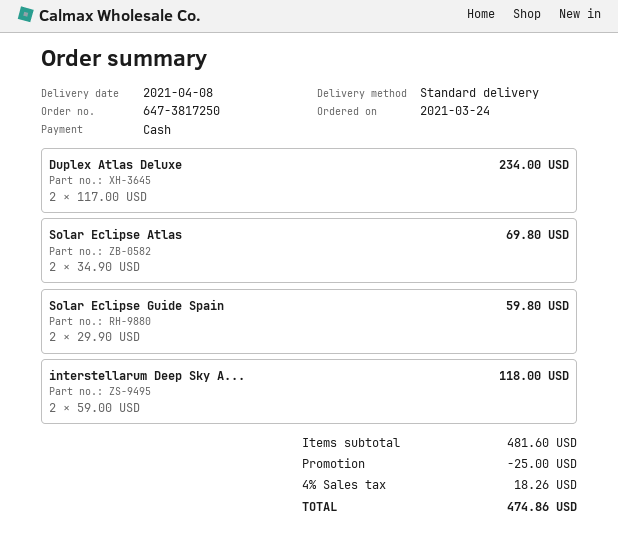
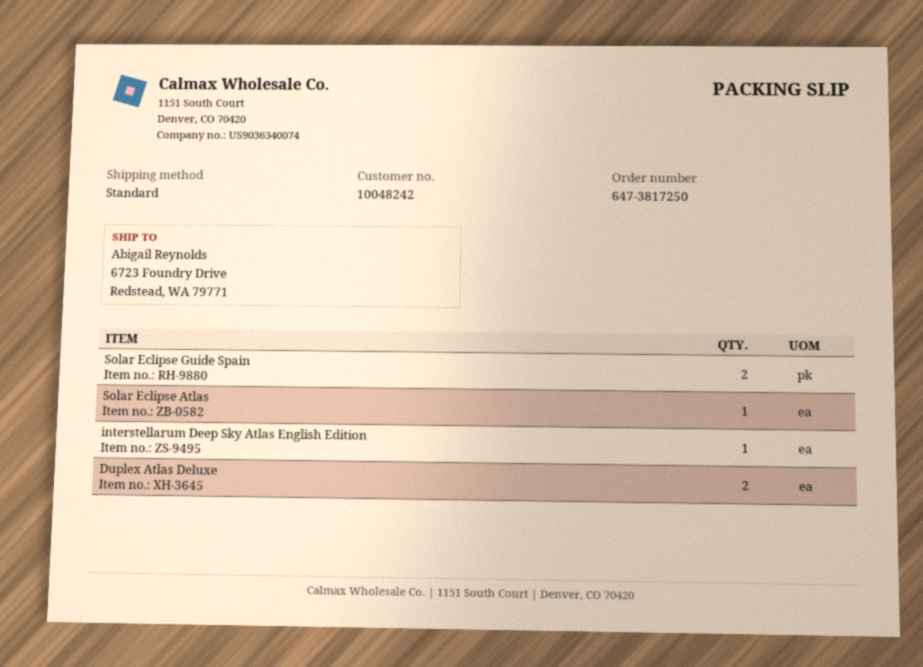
Solar Eclipse Atlas: 2 -> 1
interstellarum Deep Sky A...: 2 -> 1

